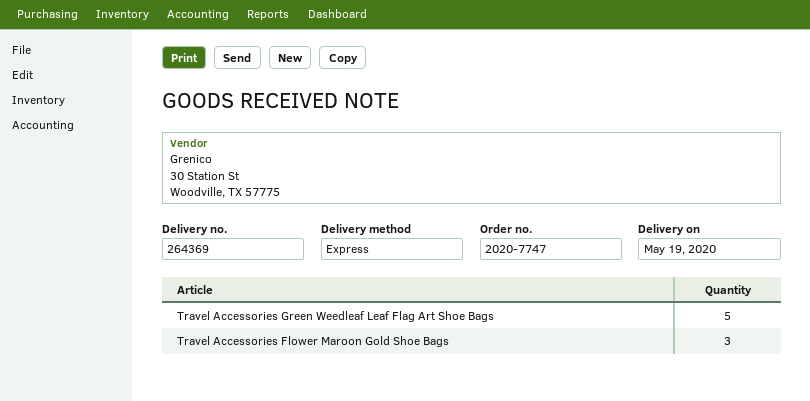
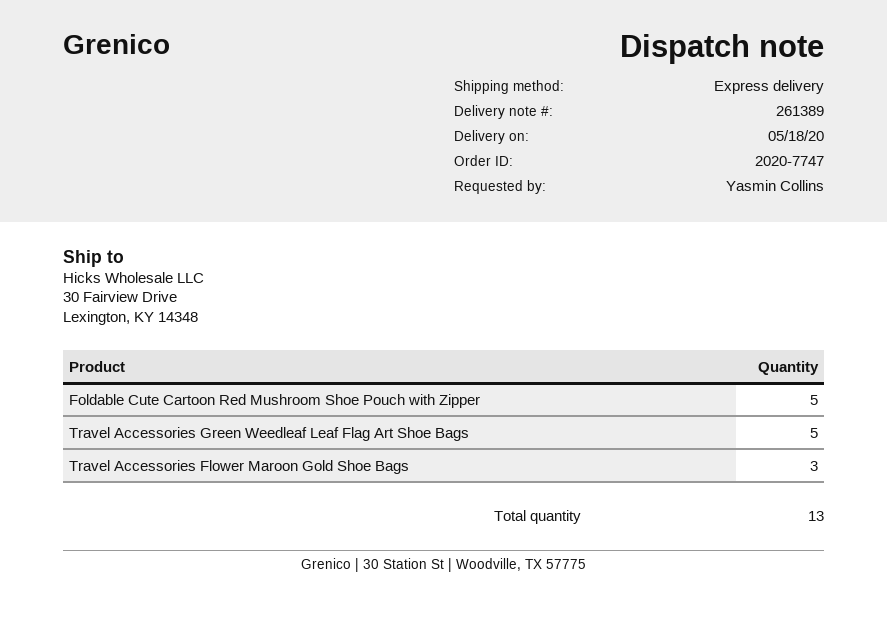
delivery note number: 264369 -> 261389
delivery date: 2020-05-19 -> 2020-05-18
Foldable Cute Cartoon Red Mushroom Shoe Pouch with Zipper: none -> 5

